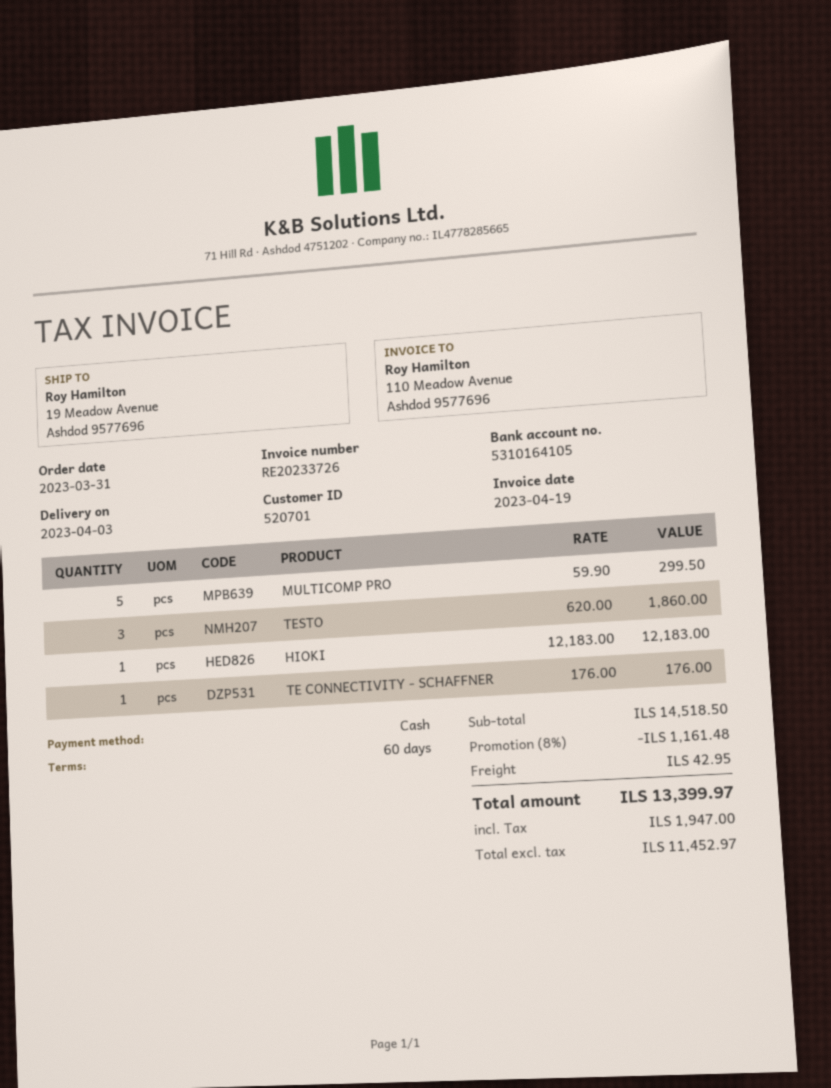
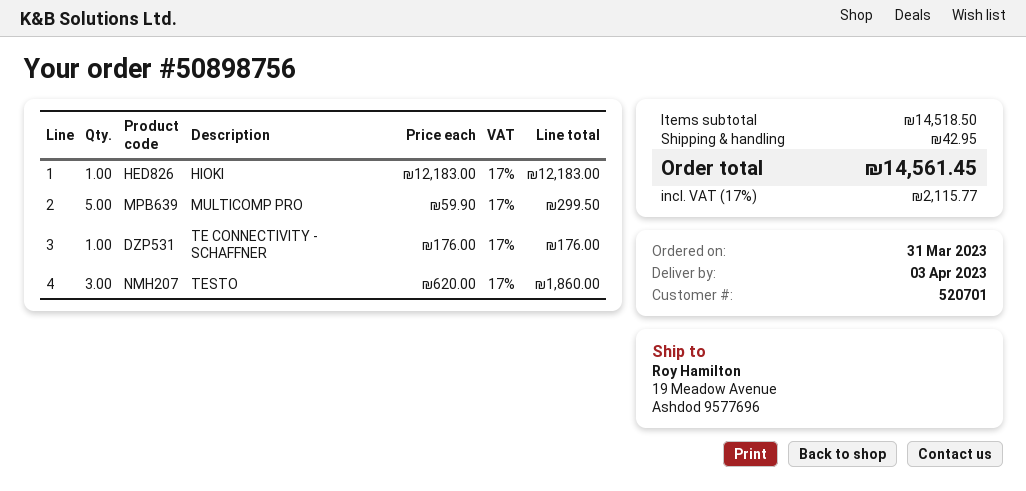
discount: 8% = 1161.48 -> none
tax: 1947.00 -> 2115.77
total: 13399.97 -> 14561.45

